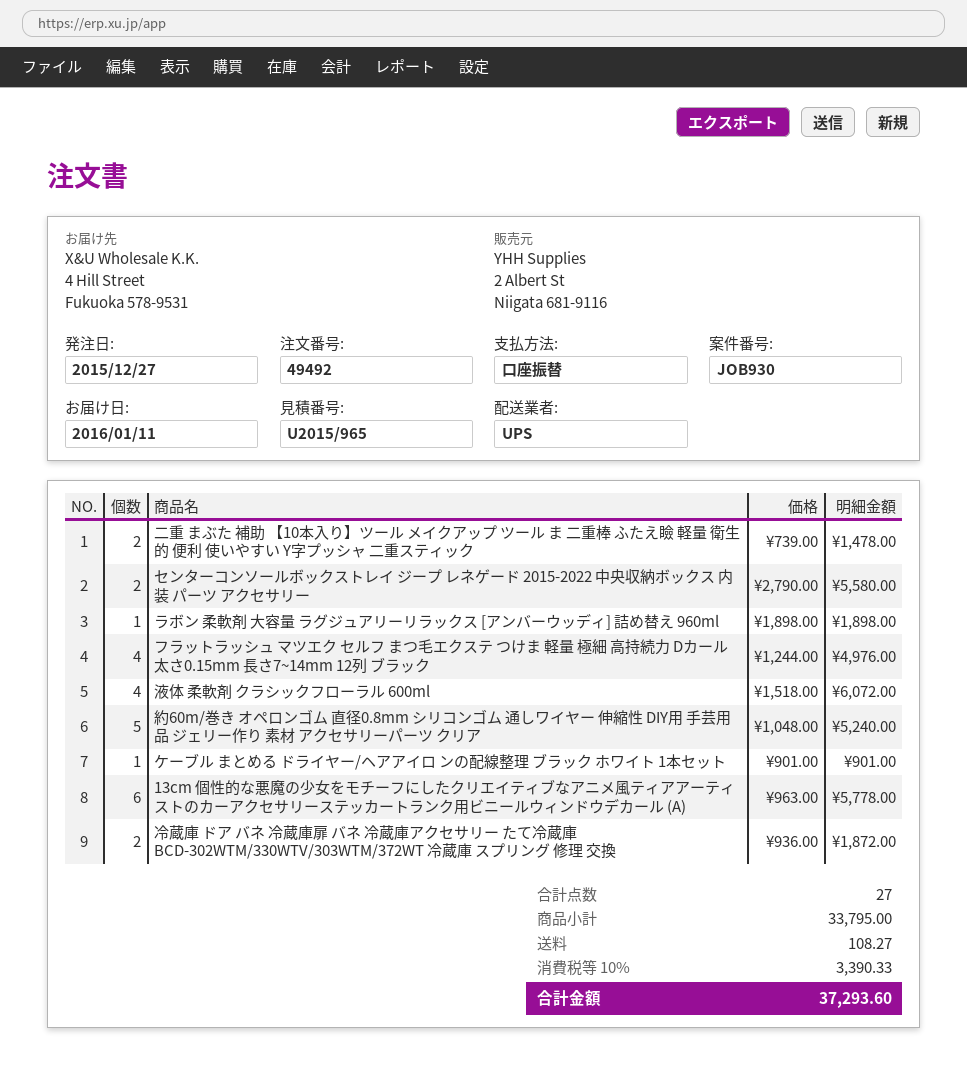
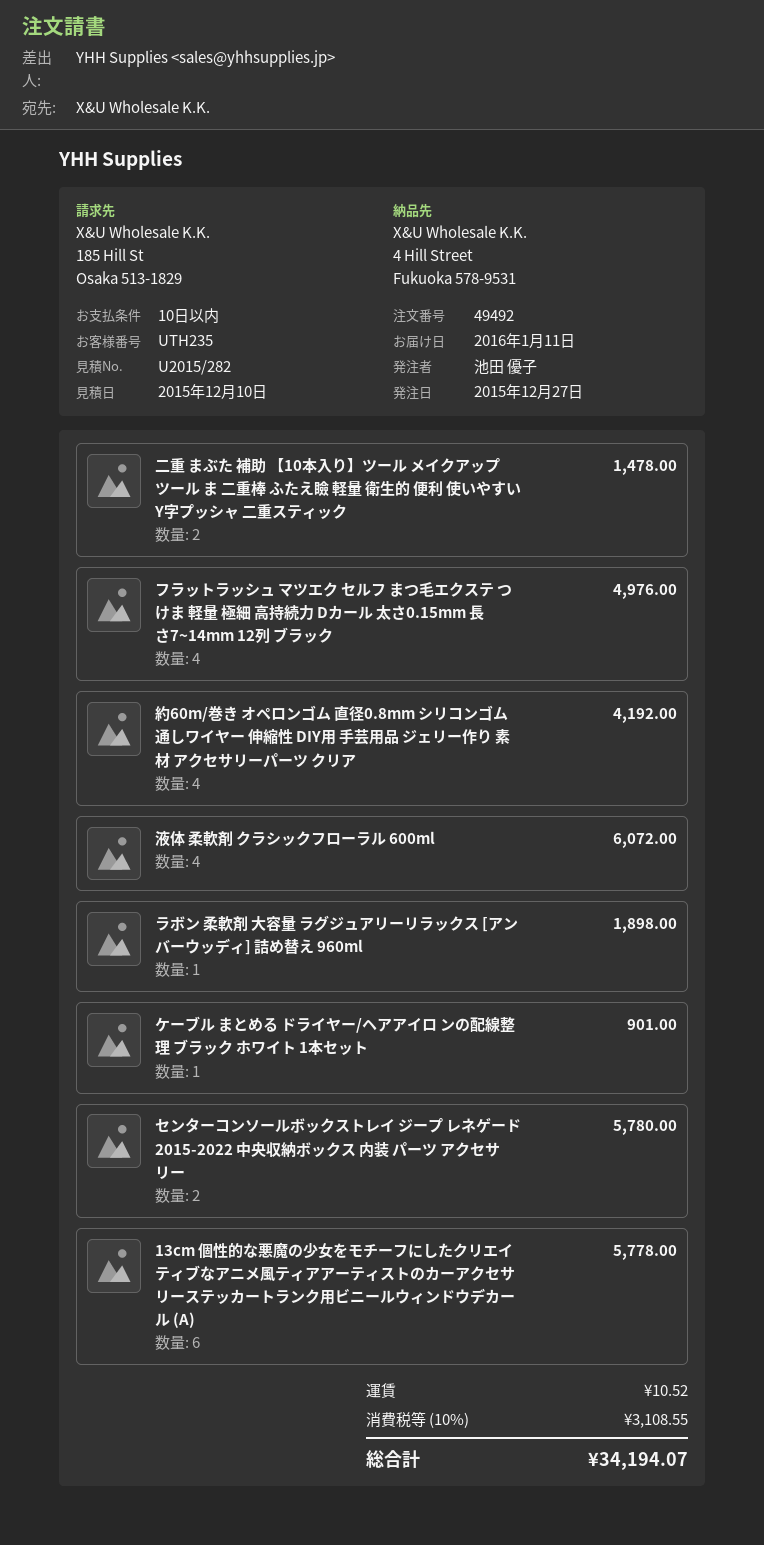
quote number: U2015/965 -> U2015/282
センターコンソールボックストレイ ジープ レネゲード 2015-2022 中央収納ボックス 内装 パーツ アクセサリー: 2 for 5580.00 -> 2 for 5780.00
約60m/巻き オペロンゴム 直径0.8mm シリコンゴム 通しワイヤー 伸縮性 DIY用 手芸用品 ジェリー作り 素材 アクセサリーパーツ クリア: 5 for 5240.00 -> 4 for 4192.00
冷蔵庫 ドア バネ 冷蔵庫扉 バネ 冷蔵庫アクセサリー たて冷蔵庫 BCD-302WTM/330WTV/303WTM/372WT 冷蔵庫 スプリング 修理 交換: 2 for 1872.00 -> none
shipping: 108.27 -> 10.52
tax: 10% = 3390.33 -> 10% = 3108.55
total: 37293.60 -> 34194.07

